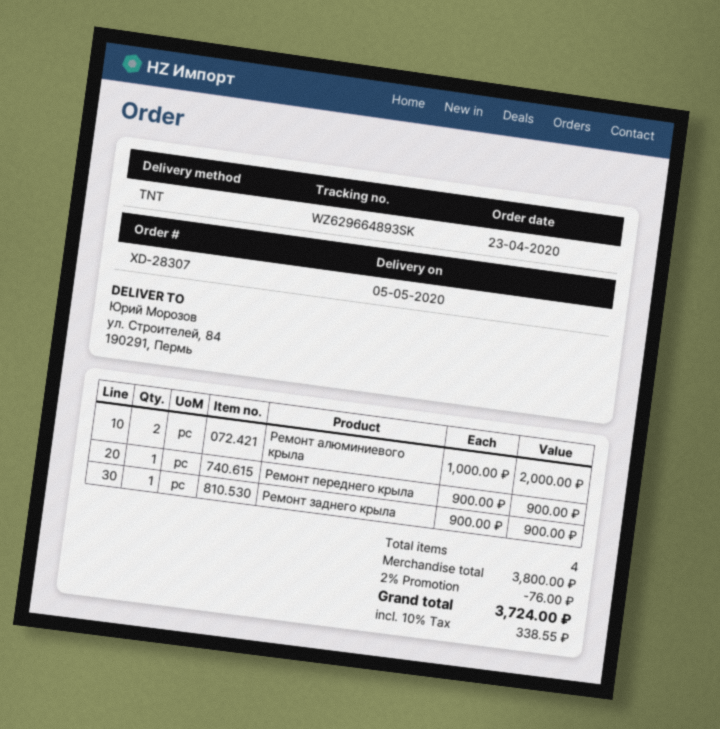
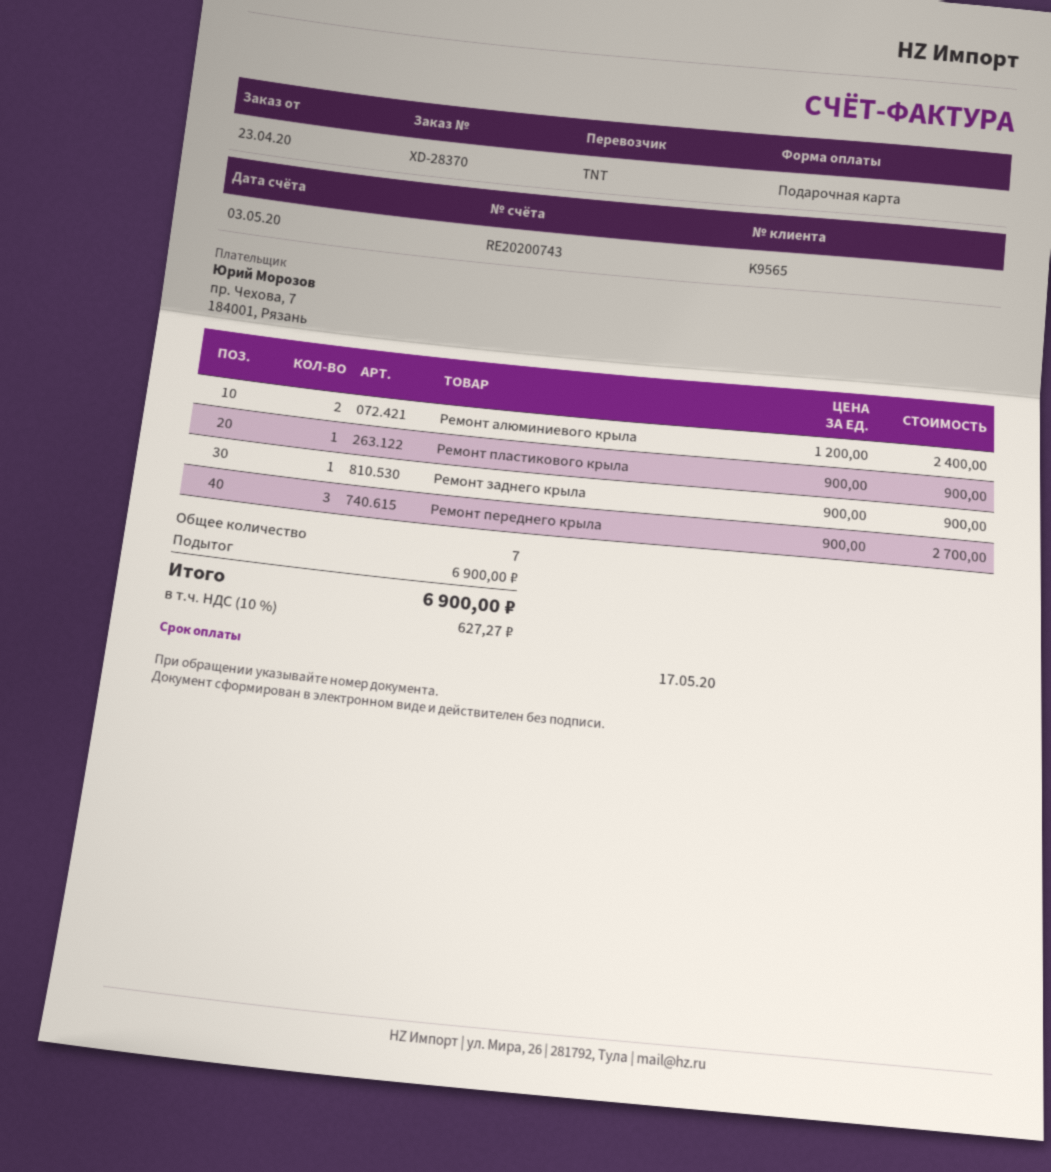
order number: XD-28307 -> XD-28370
Ремонт алюминиевого крыла: 2 x 1000.00 = 2000.00 -> 2 x 1200.00 = 2400.00
Ремонт переднего крыла: 1 x 900.00 = 900.00 -> 3 x 900.00 = 2700.00
Ремонт пластикового крыла: none -> 1 x 900.00 = 900.00
total quantity: 4 -> 7
subtotal: 3800.00 -> 6900.00
discount: 2% = 76.00 -> none
tax: 10% = 338.55 -> 10% = 627.27
total: 3724.00 -> 6900.00

